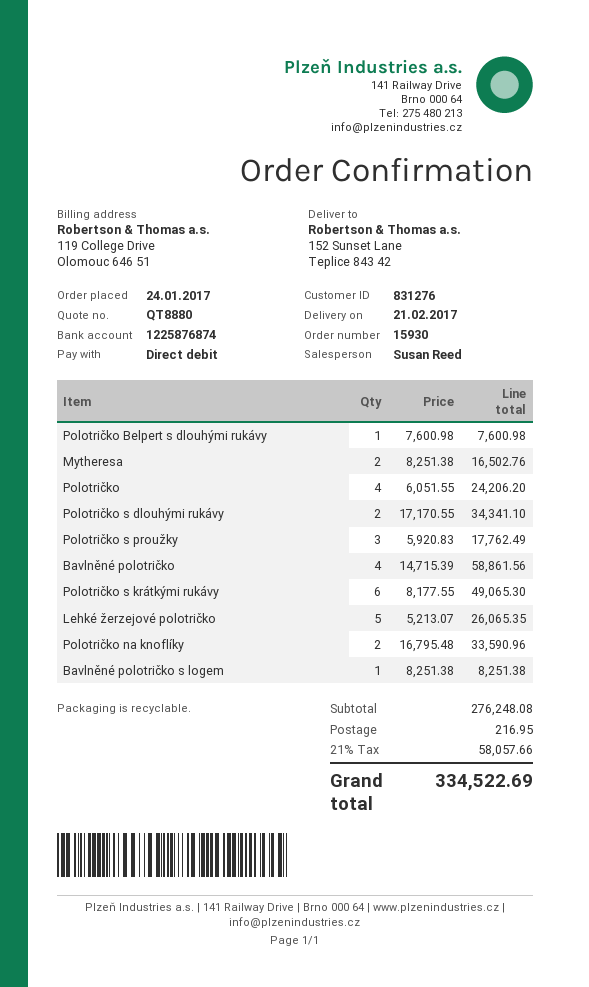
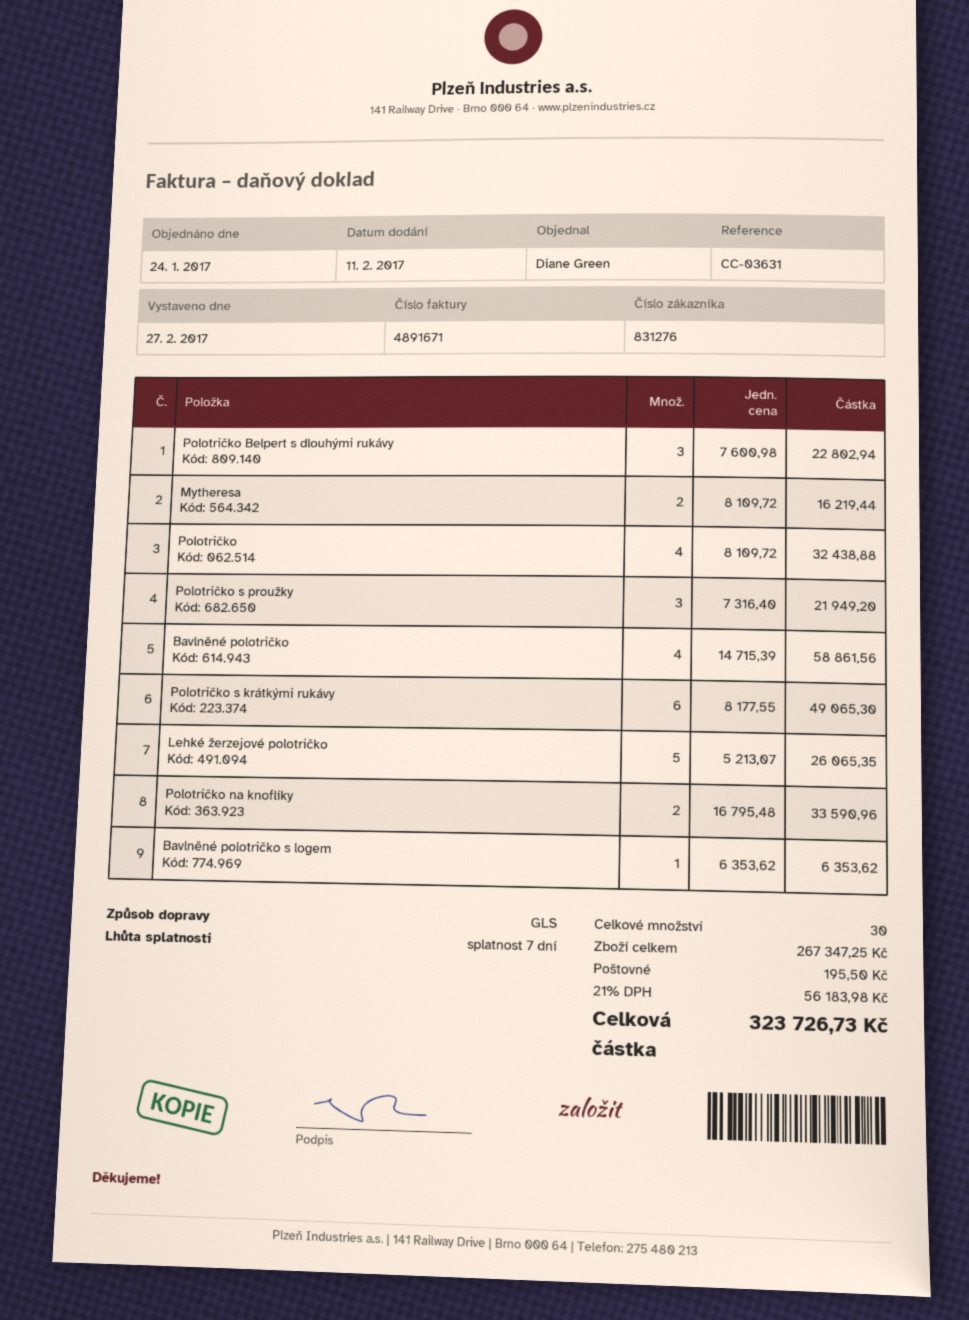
delivery date: 2017-02-21 -> 2017-02-11
Polotričko Belpert s dlouhými rukávy: 1 x 7600.98 = 7600.98 -> 3 x 7600.98 = 22802.94
Mytheresa: 2 x 8251.38 = 16502.76 -> 2 x 8109.72 = 16219.44
Polotričko: 4 x 6051.55 = 24206.20 -> 4 x 8109.72 = 32438.88
Polotričko s dlouhými rukávy: 2 x 17170.55 = 34341.10 -> none
Polotričko s proužky: 3 x 5920.83 = 17762.49 -> 3 x 7316.40 = 21949.20
Bavlněné polotričko s logem: 1 x 8251.38 = 8251.38 -> 1 x 6353.62 = 6353.62
subtotal: 276248.08 -> 267347.25
shipping: 216.95 -> 195.50
tax: 21% = 58057.66 -> 21% = 56183.98
total: 334522.69 -> 323726.73

